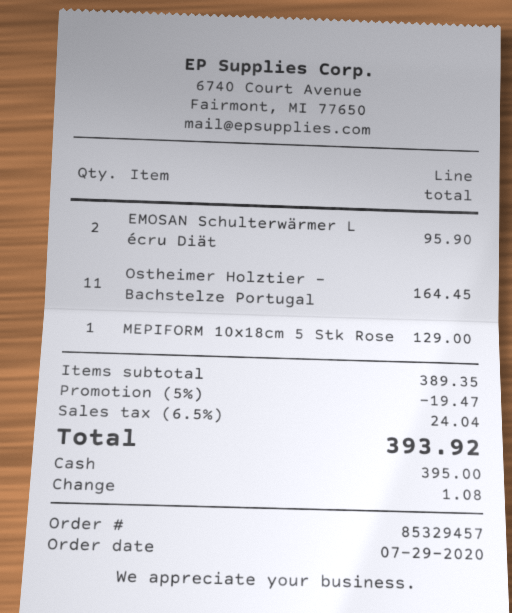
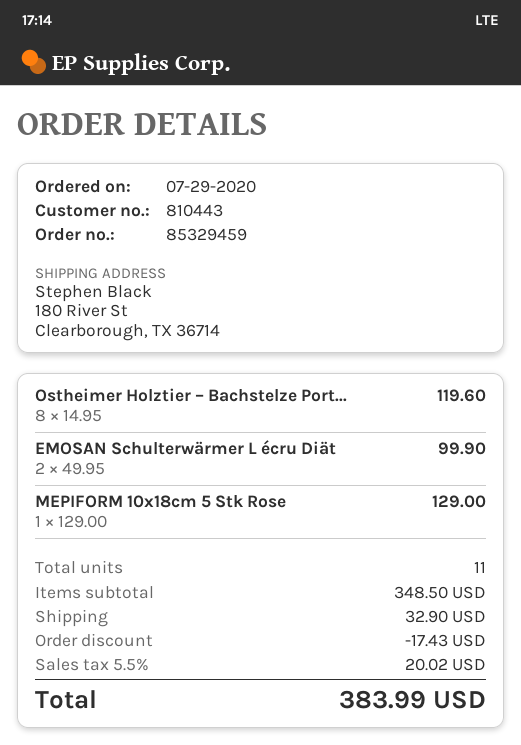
order number: 85329457 -> 85329459
EMOSAN Schulterwärmer L écru Diät: 2 for 95.90 -> 2 for 99.90
Ostheimer Holztier – Bachstelze Portugal: 11 for 164.45 -> 8 for 119.60
subtotal: 389.35 -> 348.50
discount: 19.47 -> 17.43
shipping: none -> 32.90
tax: 6.5% = 24.04 -> 5.5% = 20.02
total: 393.92 -> 383.99

